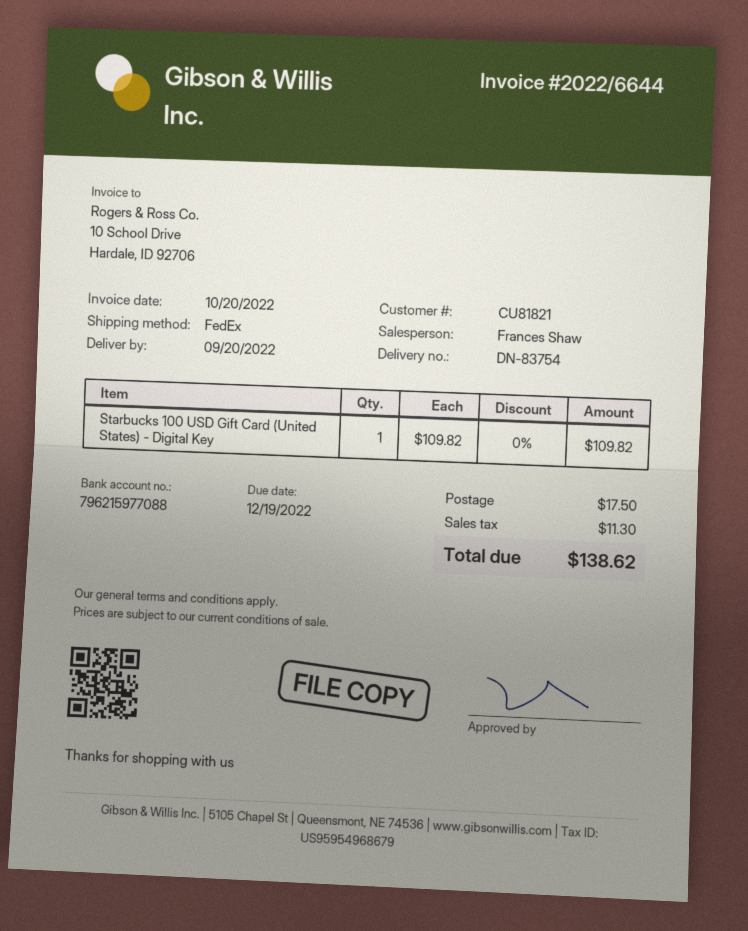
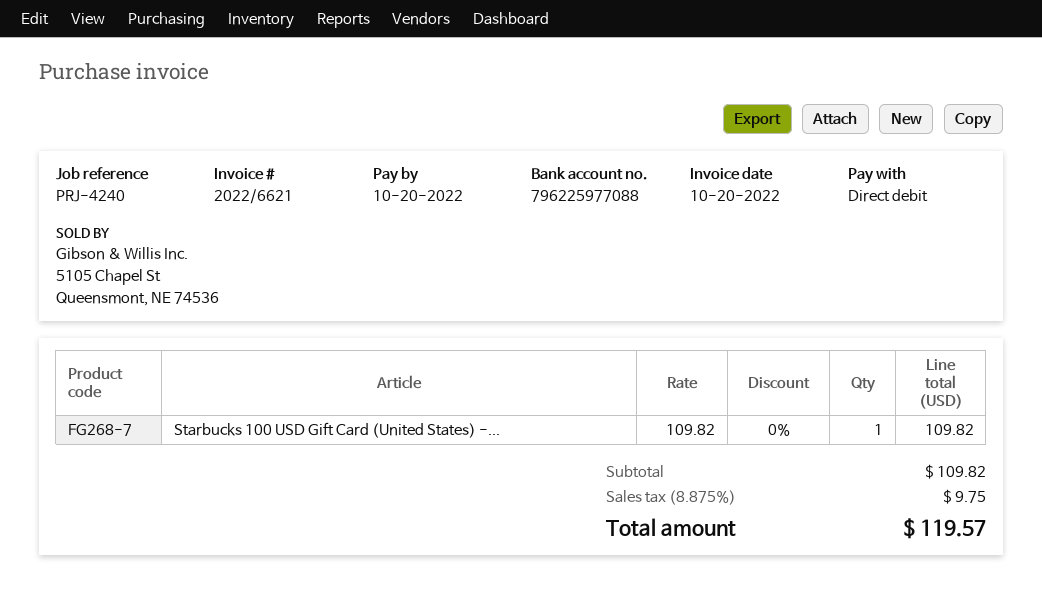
invoice number: 2022/6644 -> 2022/6621
due date: 2022-12-19 -> 2022-10-20
bank account: 796215977088 -> 796225977088
shipping: 17.50 -> none
tax: 11.30 -> 9.75
total: 138.62 -> 119.57

